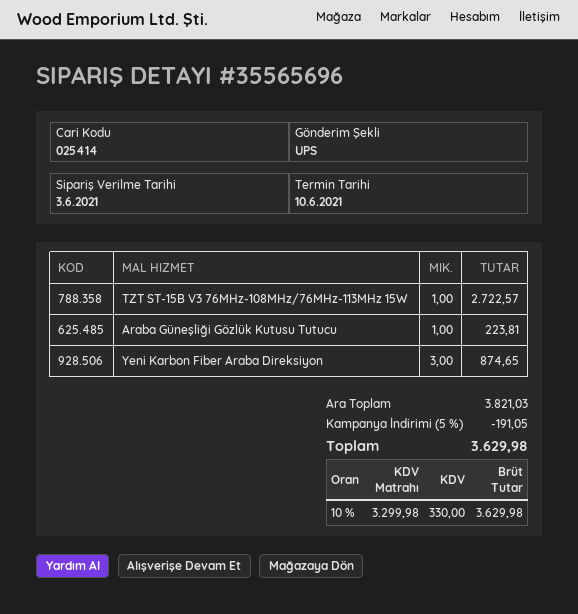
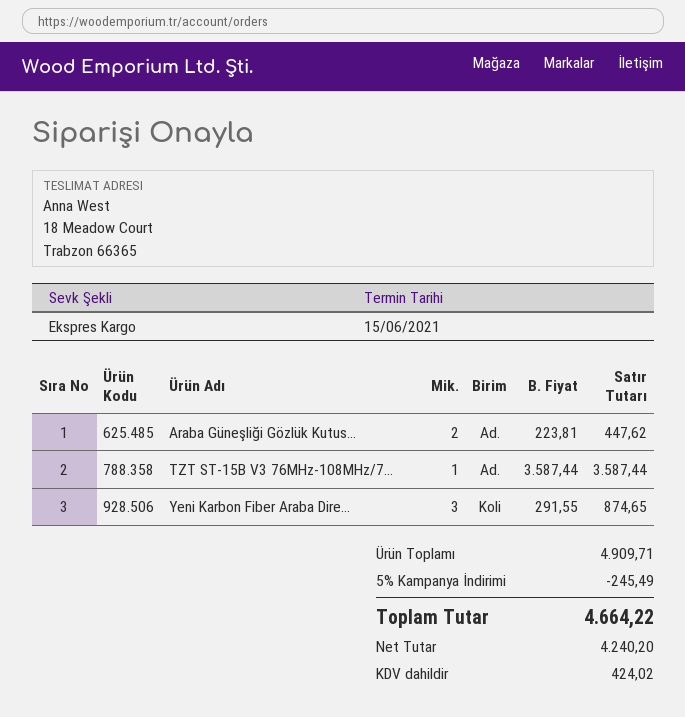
delivery date: 2021-06-10 -> 2021-06-15
shipping method: UPS -> express
TZT ST-15B V3 76MHz-108MHz/76MHz-113MHz 15W: 1 for 2722.57 -> 1 for 3587.44
Araba Güneşliği Gözlük Kutusu Tutucu: 1 for 223.81 -> 2 for 447.62
subtotal: 3821.03 -> 4909.71
discount: 5% = 191.05 -> 5% = 245.49
net: 3299.98 -> 4240.20
tax: 330.00 -> 424.02
total: 3629.98 -> 4664.22

